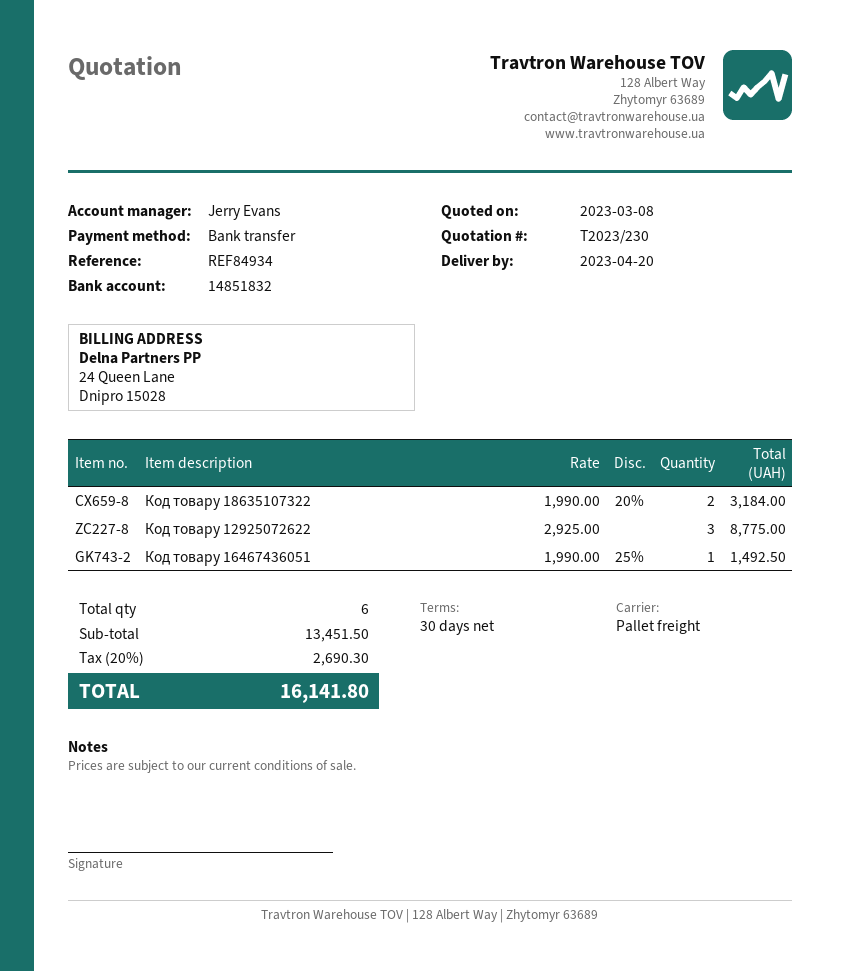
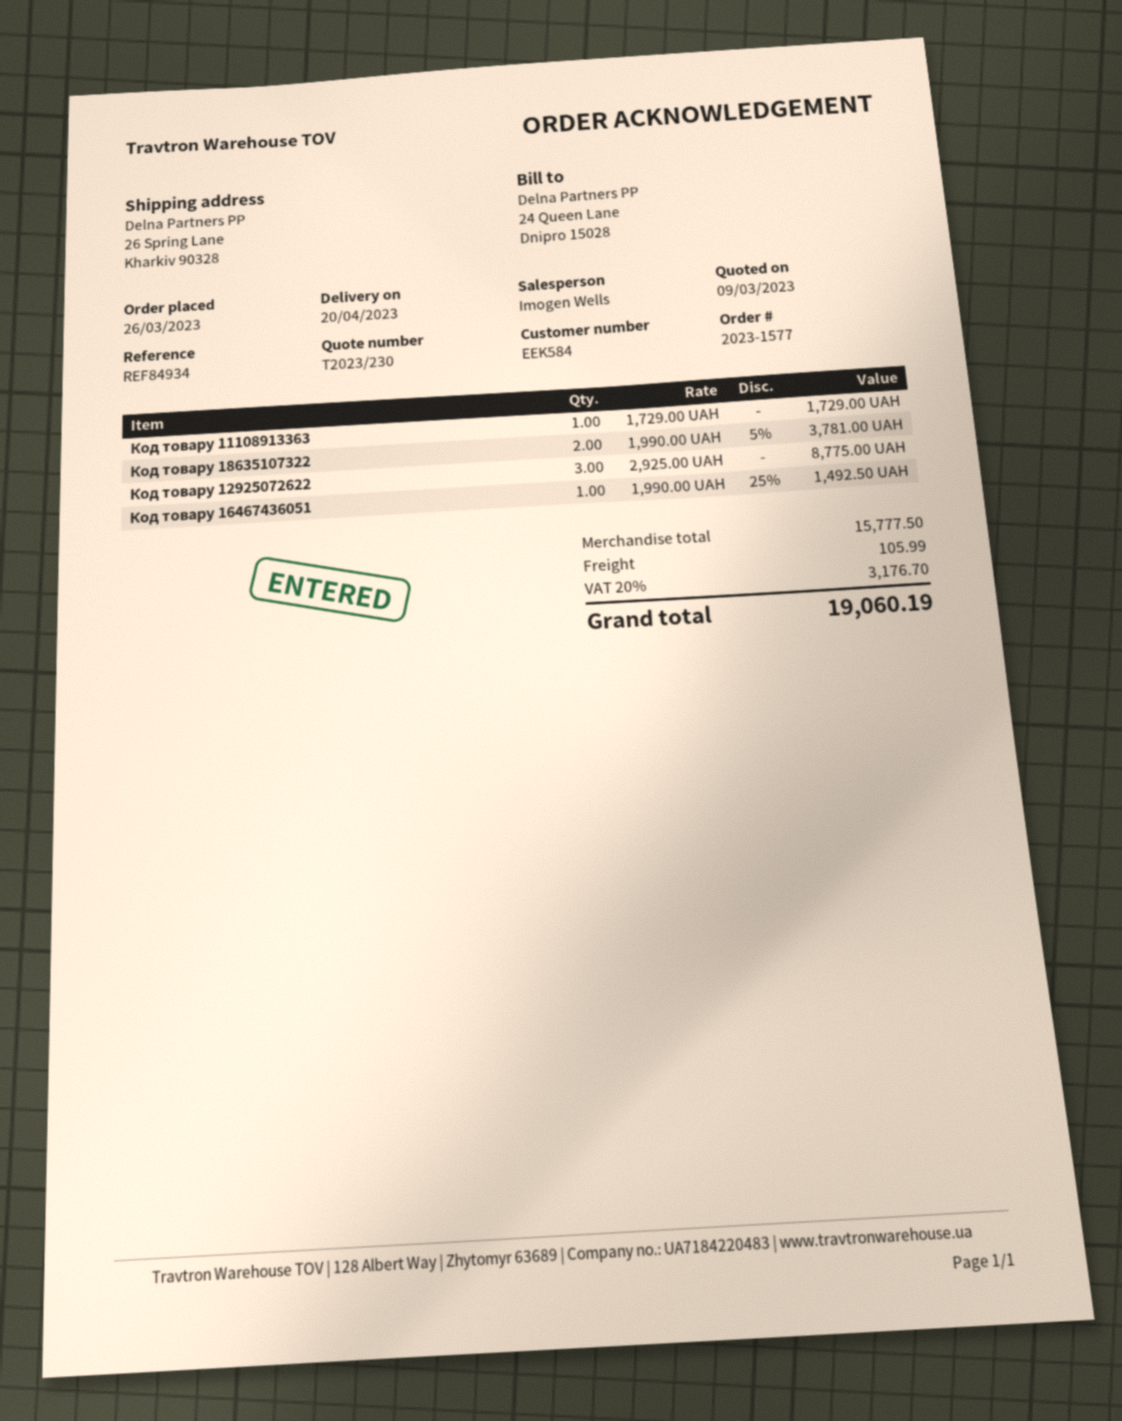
quote date: 2023-03-08 -> 2023-03-09
sales rep: Jerry Evans -> Imogen Wells
Код товару 18635107322: 2 x 1990.00 - 20% = 3184.00 -> 2 x 1990.00 - 5% = 3781.00
Код товару 11108913363: none -> 1 x 1729.00 = 1729.00
subtotal: 13451.50 -> 15777.50
shipping: none -> 105.99
tax: 20% = 2690.30 -> 20% = 3176.70
total: 16141.80 -> 19060.19

